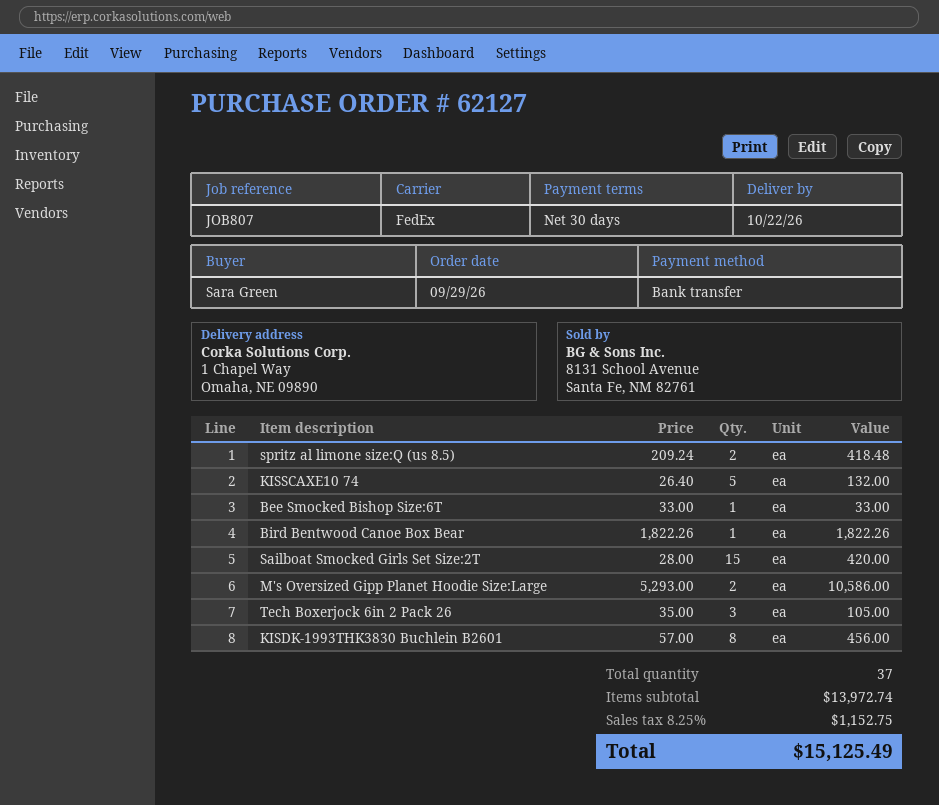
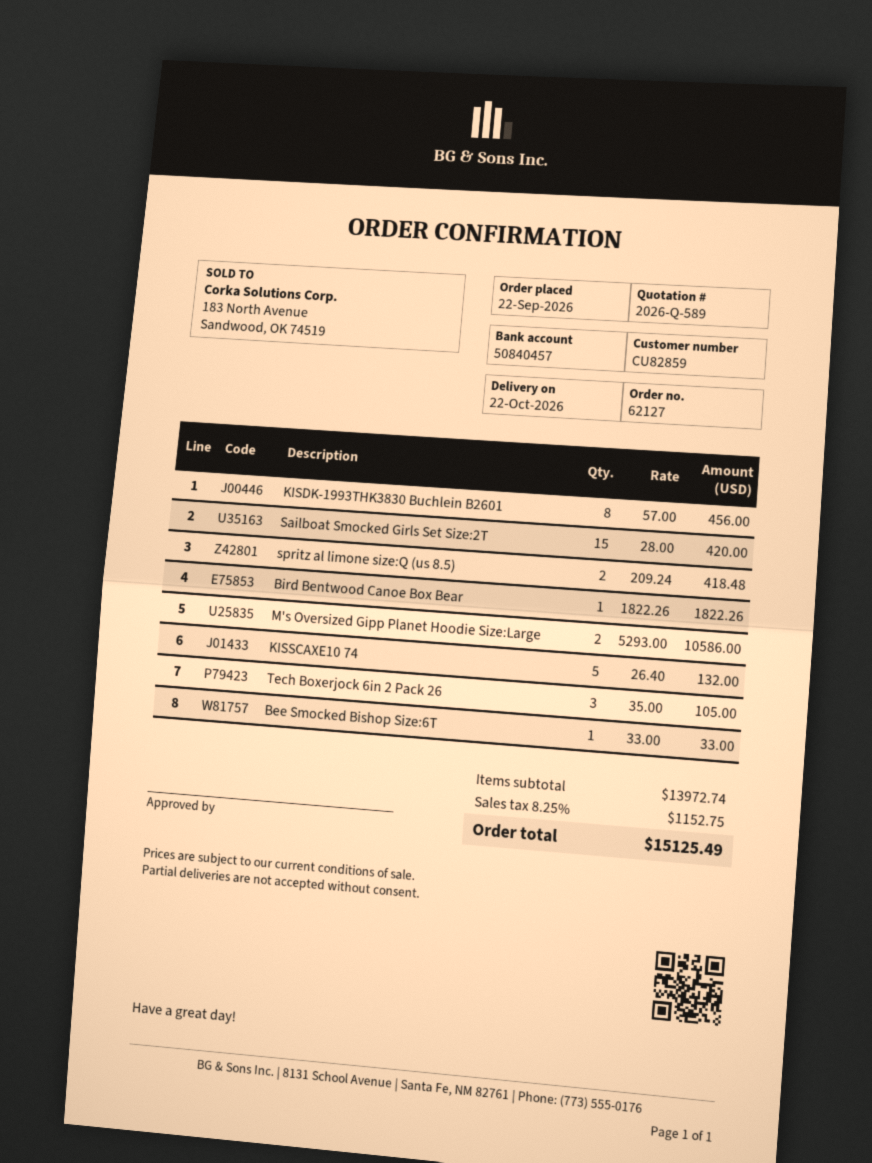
order date: 2026-09-29 -> 2026-09-22

